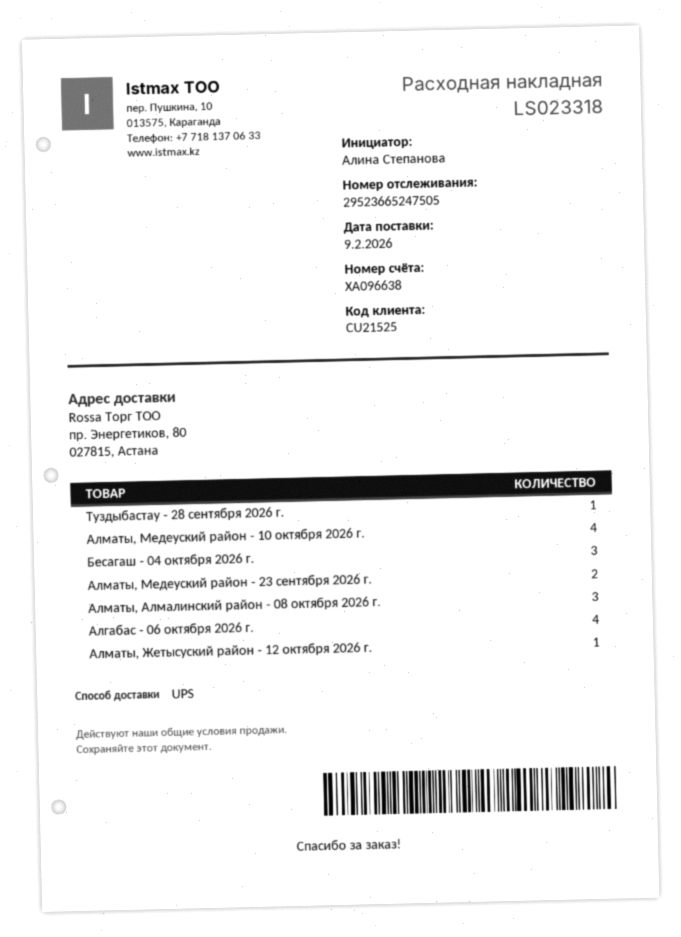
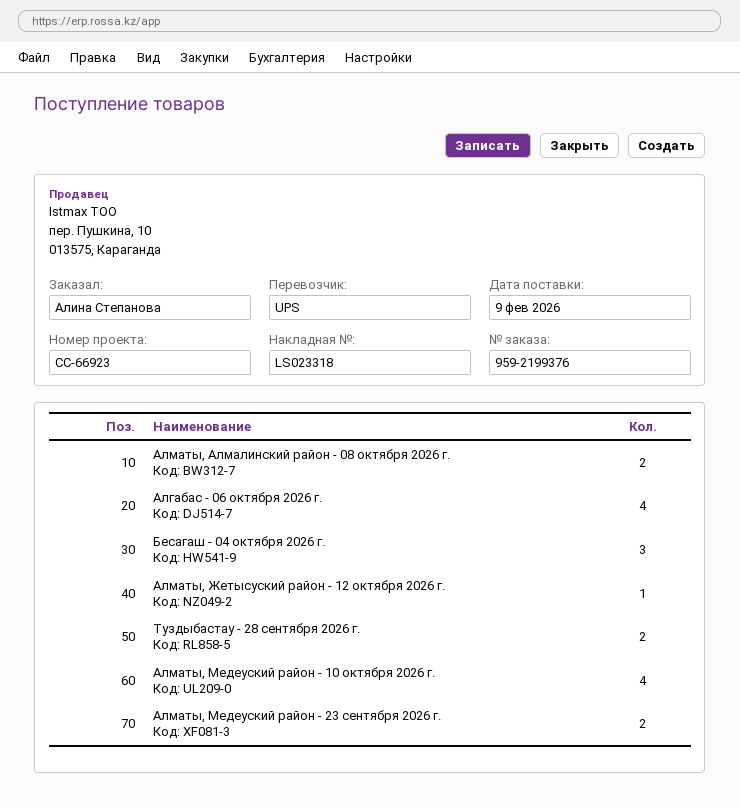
Туздыбастау - 28 сентября 2026 г.: 1 -> 2
Алматы, Алмалинский район - 08 октября 2026 г.: 3 -> 2

